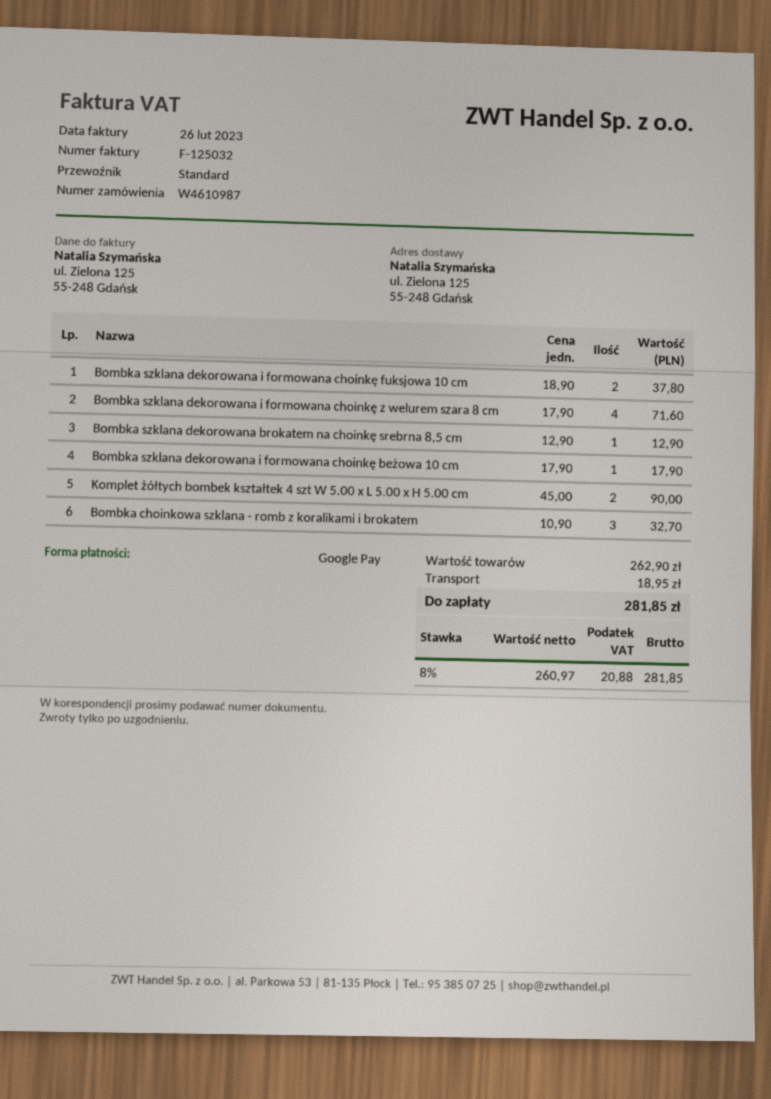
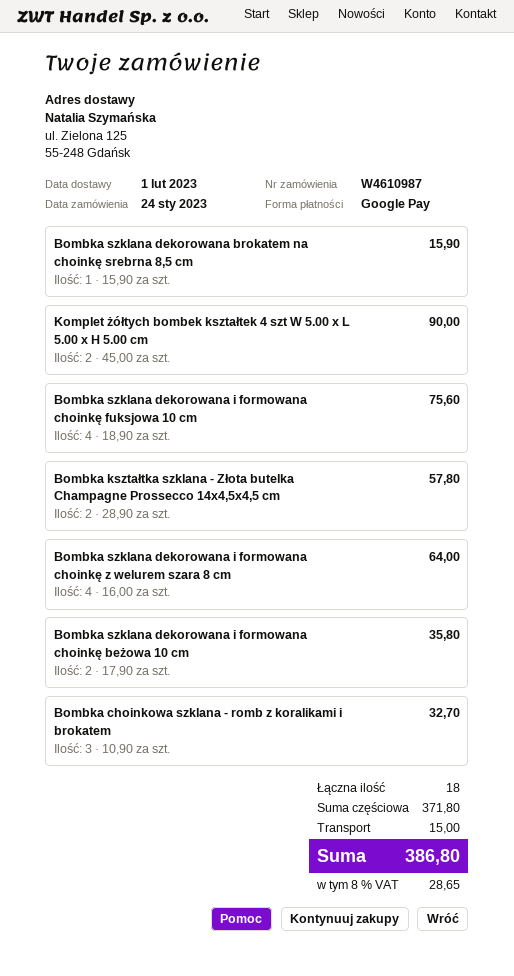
Bombka szklana dekorowana i formowana choinkę fuksjowa 10 cm: 2 x 18.90 = 37.80 -> 4 x 18.90 = 75.60
Bombka szklana dekorowana i formowana choinkę z welurem szara 8 cm: 4 x 17.90 = 71.60 -> 4 x 16.00 = 64.00
Bombka szklana dekorowana brokatem na choinkę srebrna 8,5 cm: 1 x 12.90 = 12.90 -> 1 x 15.90 = 15.90
Bombka szklana dekorowana i formowana choinkę beżowa 10 cm: 1 x 17.90 = 17.90 -> 2 x 17.90 = 35.80
Bombka kształtka szklana - Złota butelka Champagne Prossecco 14x4,5x4,5 cm: none -> 2 x 28.90 = 57.80
subtotal: 262.90 -> 371.80
shipping: 18.95 -> 15.00
tax: 8% = 20.88 -> 8% = 28.65
total: 281.85 -> 386.80

